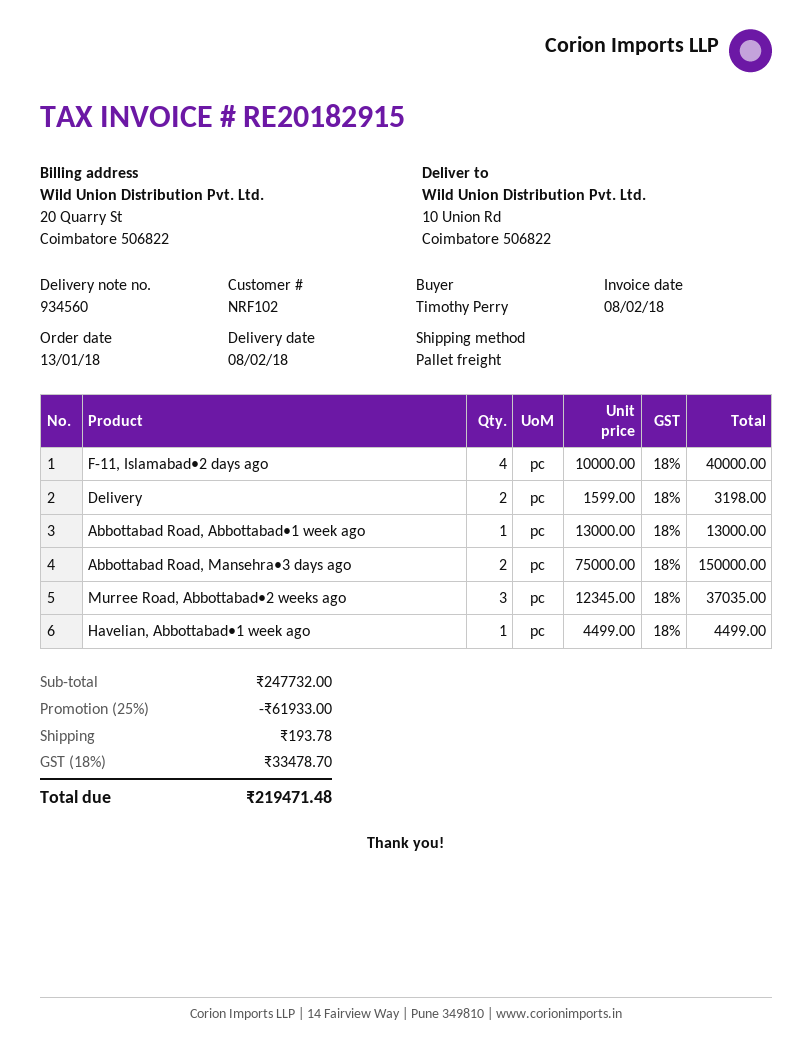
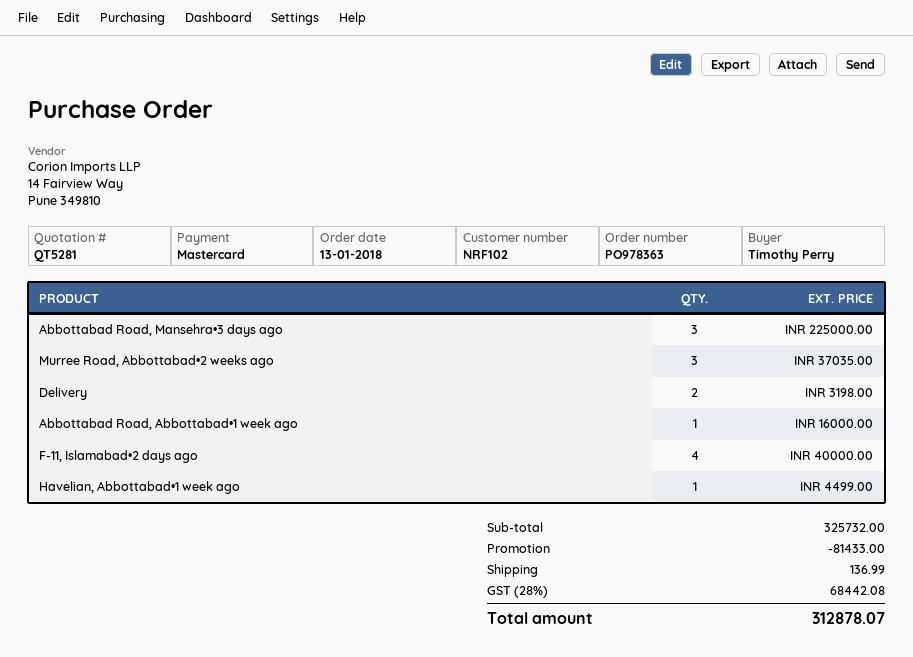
Abbottabad Road, Abbottabad•1 week ago: 1 for 13000.00 -> 1 for 16000.00
Abbottabad Road, Mansehra•3 days ago: 2 for 150000.00 -> 3 for 225000.00
subtotal: 247732.00 -> 325732.00
discount: 61933.00 -> 81433.00
shipping: 193.78 -> 136.99
tax: 18% = 33478.70 -> 28% = 68442.08
total: 219471.48 -> 312878.07

